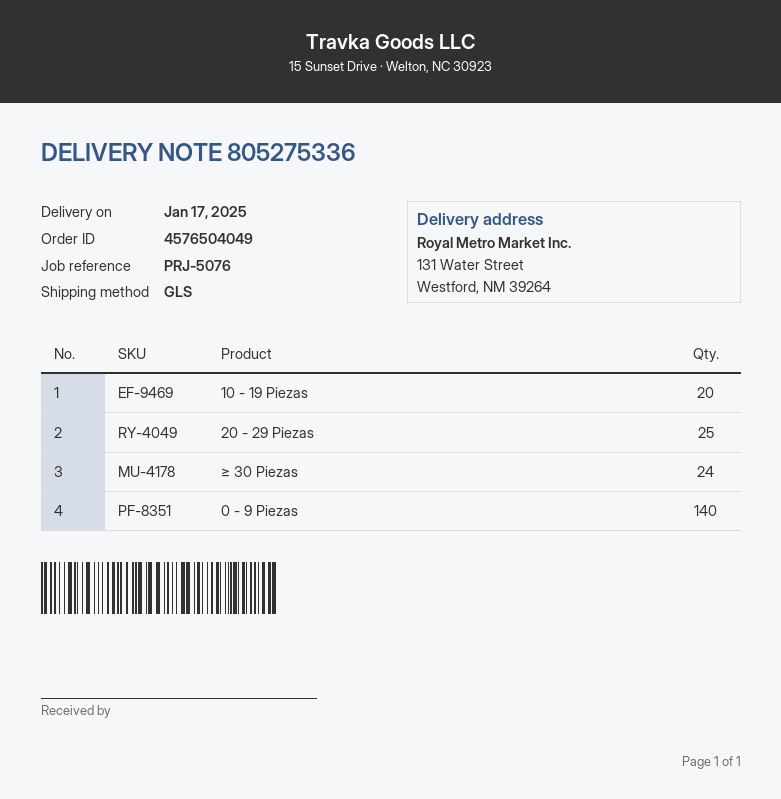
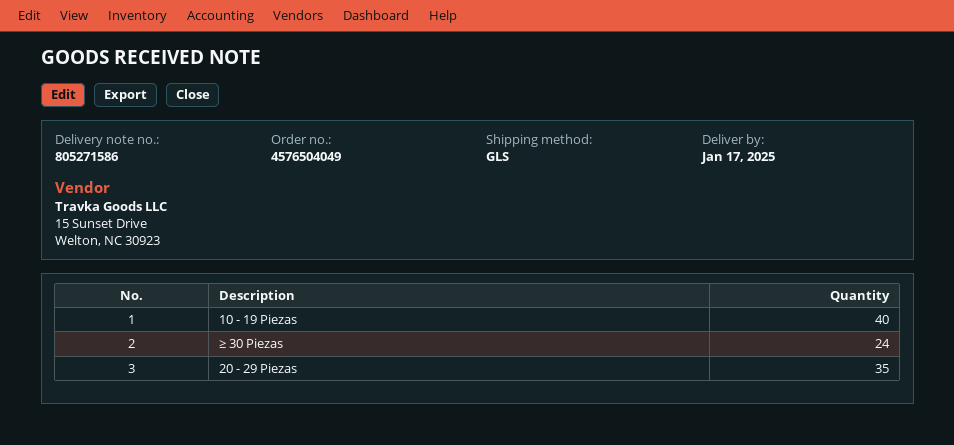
delivery note number: 805275336 -> 805271586
10 - 19 Piezas: 20 -> 40
20 - 29 Piezas: 25 -> 35
0 - 9 Piezas: 140 -> none

